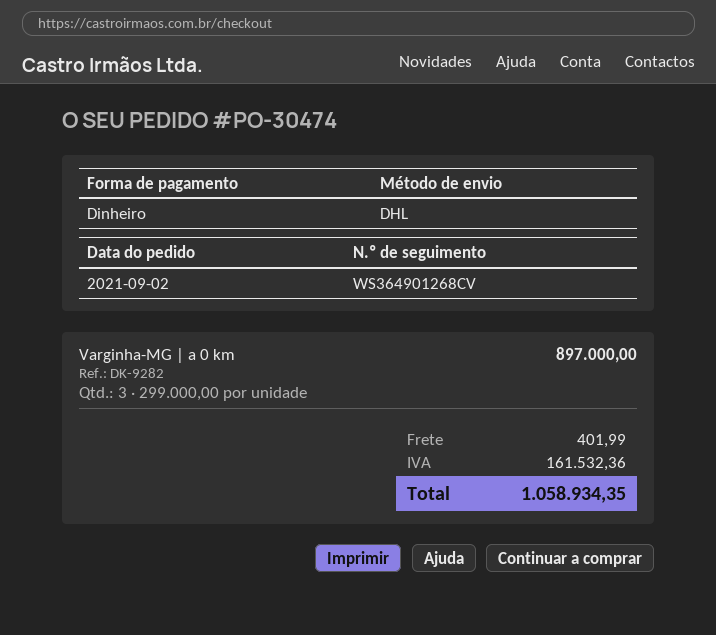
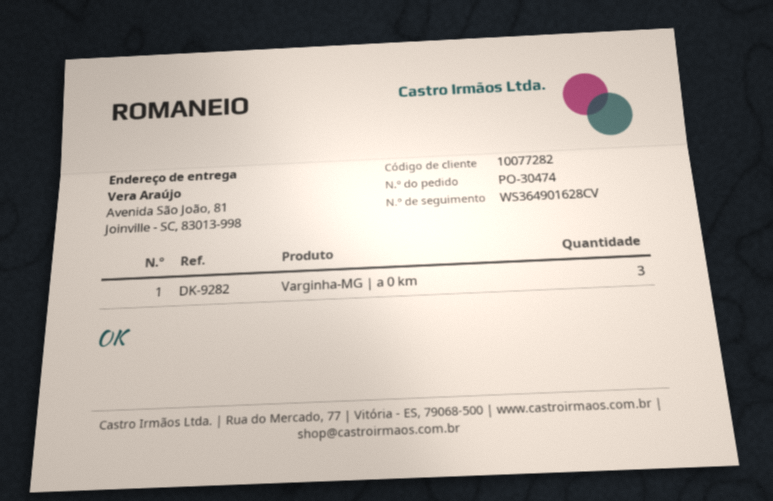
tracking number: WS364901268CV -> WS364901628CV

